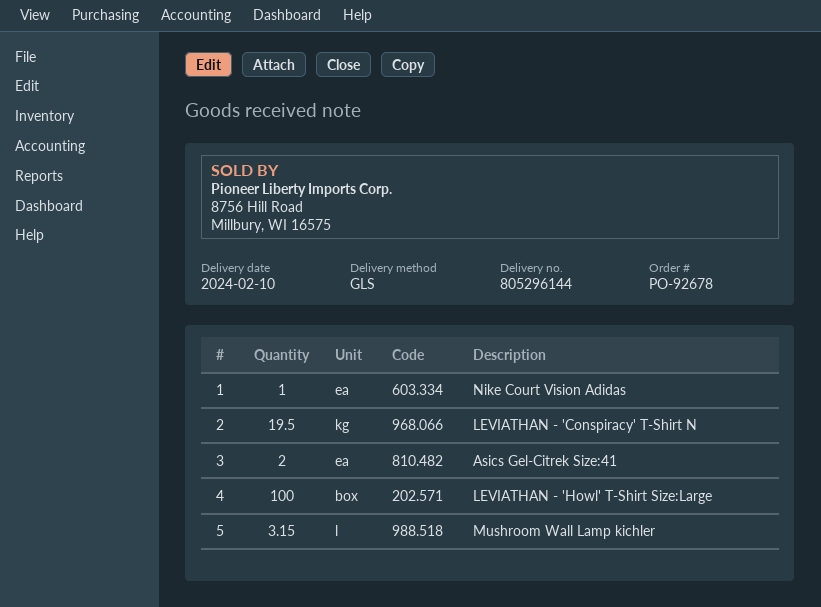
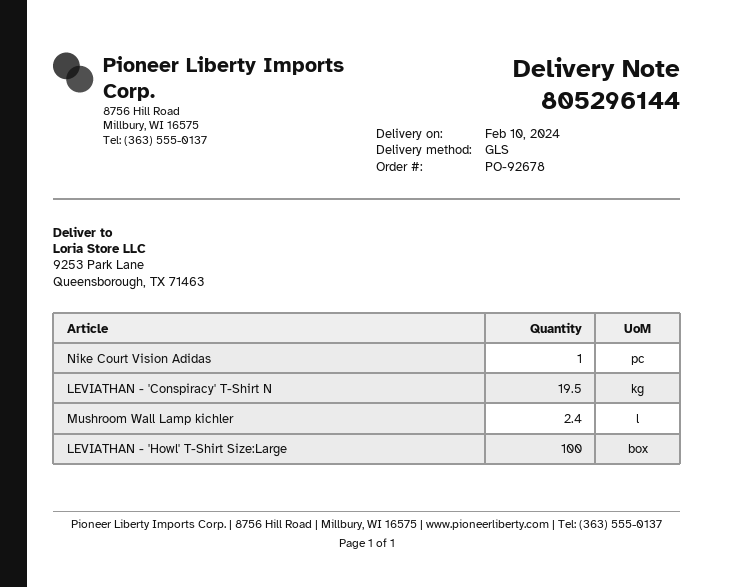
Asics Gel-Citrek Size:41: 2 -> none
Mushroom Wall Lamp kichler: 3.15 -> 2.4

